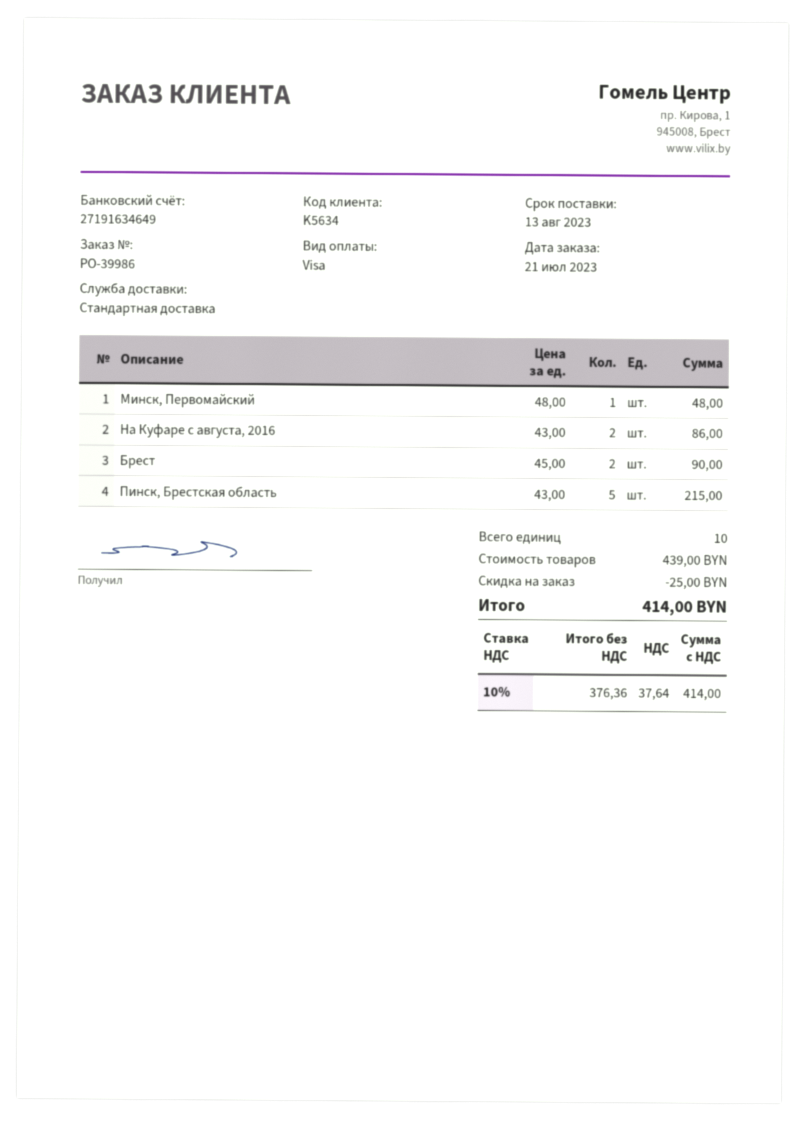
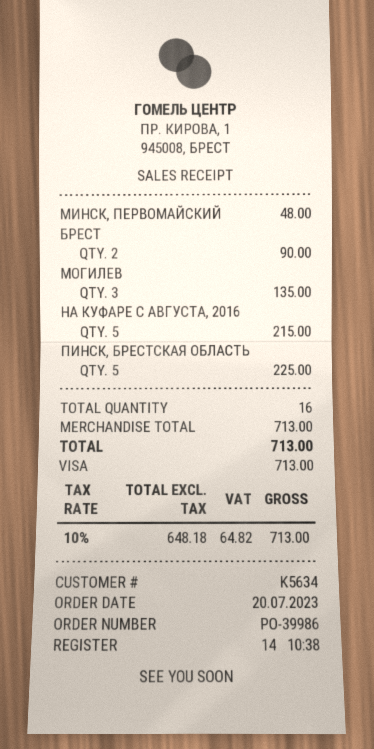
order date: 2023-07-21 -> 2023-07-20
На Куфаре с августа, 2016: 2 for 86.00 -> 5 for 215.00
Пинск, Брестская область: 5 for 215.00 -> 5 for 225.00
МОГИЛЕВ: none -> 3 for 135.00
total quantity: 10 -> 16
subtotal: 439.00 -> 713.00
discount: 25.00 -> none
net: 376.36 -> 648.18
tax: 10% = 37.64 -> 10% = 64.82
total: 414.00 -> 713.00

